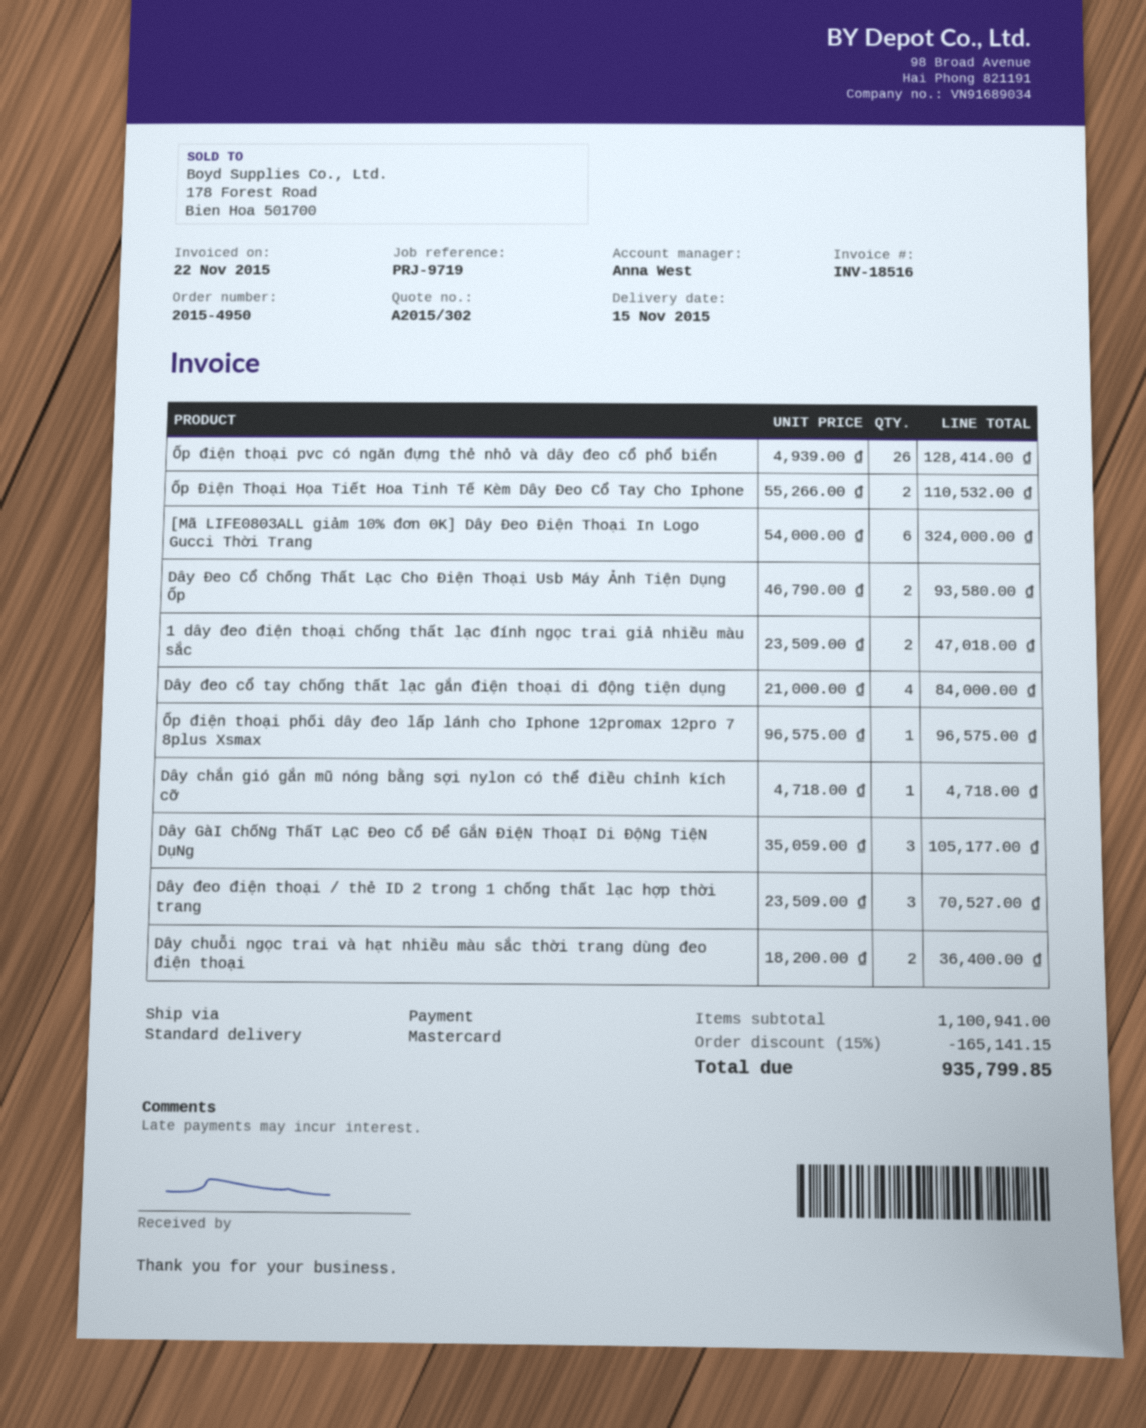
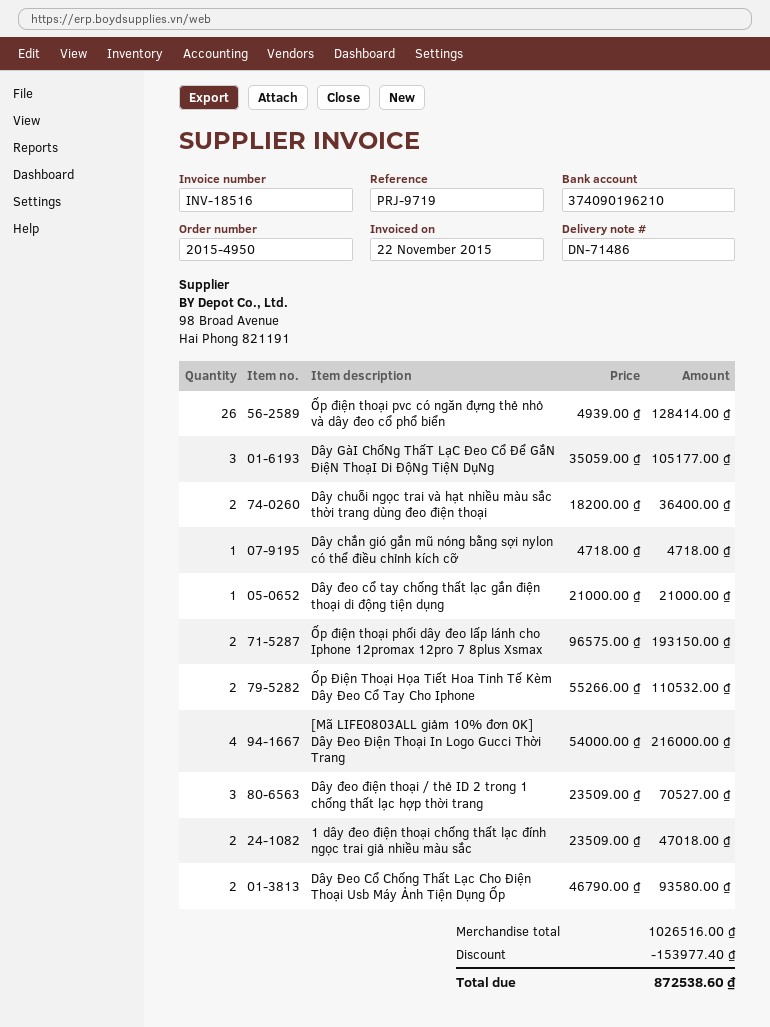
[Mã LIFE0803ALL giảm 10% đơn 0K] Dây Đeo Điện Thoại In Logo Gucci Thời Trang: 6 x 54000.00 = 324000.00 -> 4 x 54000.00 = 216000.00
Dây đeo cổ tay chống thất lạc gắn điện thoại di động tiện dụng: 4 x 21000.00 = 84000.00 -> 1 x 21000.00 = 21000.00
Ốp điện thoại phối dây đeo lấp lánh cho Iphone 12promax 12pro 7 8plus Xsmax: 1 x 96575.00 = 96575.00 -> 2 x 96575.00 = 193150.00
subtotal: 1100941.00 -> 1026516.00
discount: 165141.15 -> 153977.40
total: 935799.85 -> 872538.60

